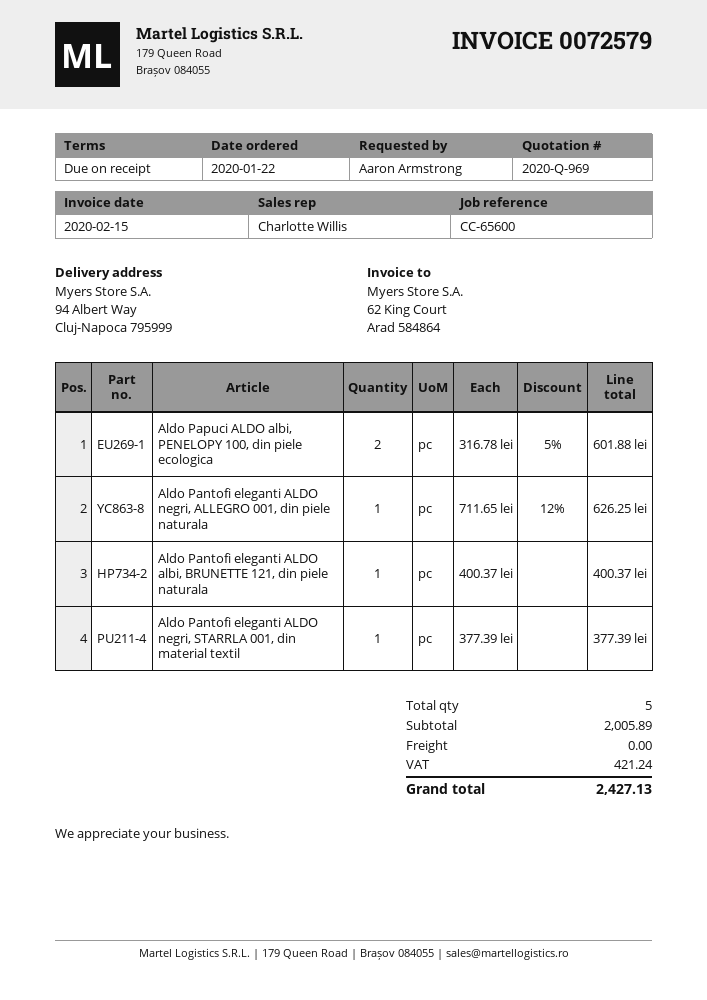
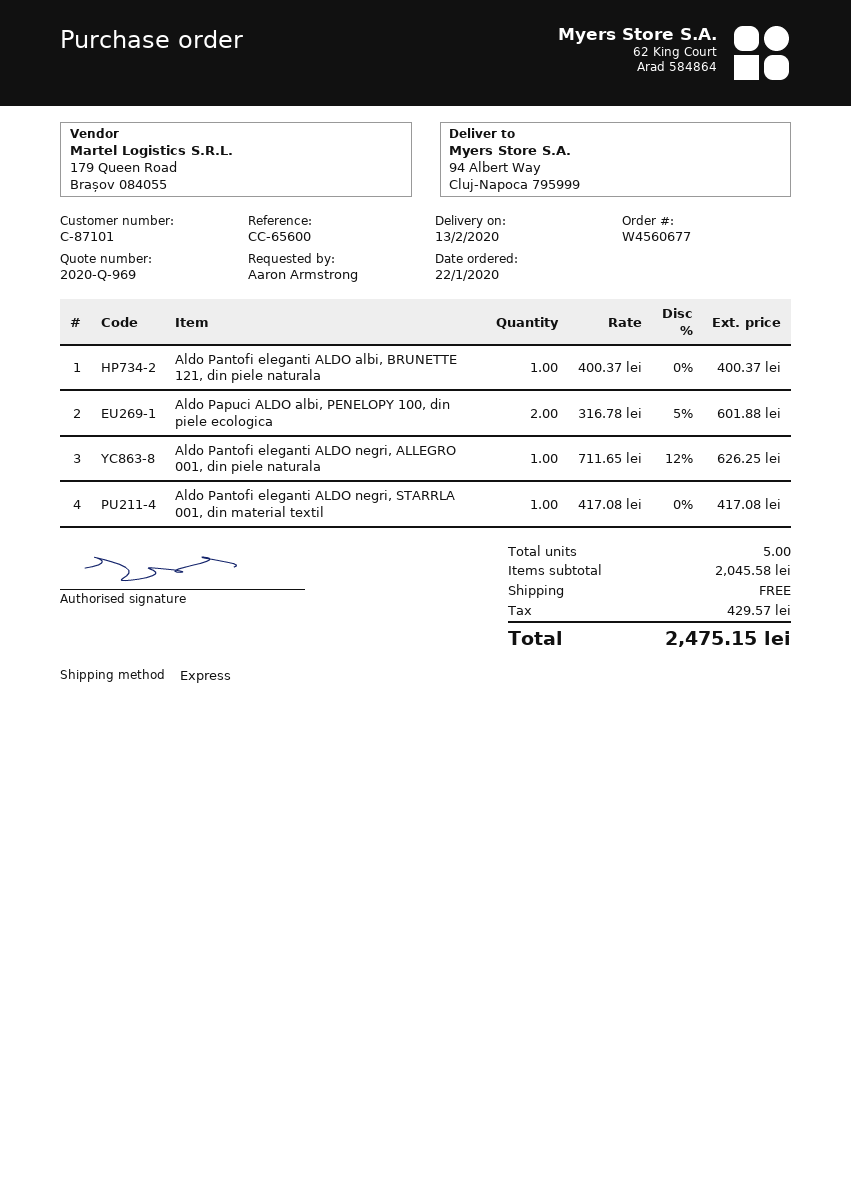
Aldo Pantofi eleganti ALDO negri, STARRLA 001, din material textil: 1 x 377.39 = 377.39 -> 1 x 417.08 = 417.08
subtotal: 2005.89 -> 2045.58
tax: 421.24 -> 429.57
total: 2427.13 -> 2475.15

